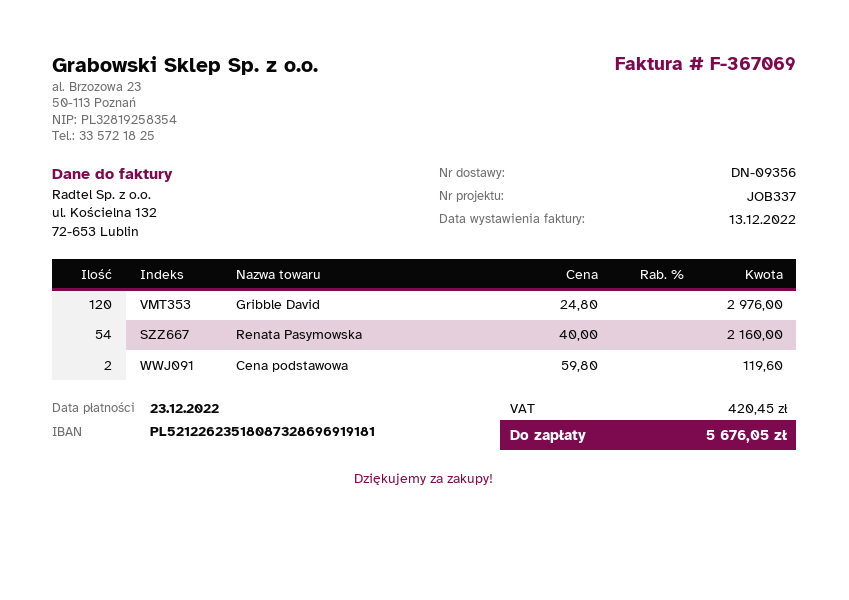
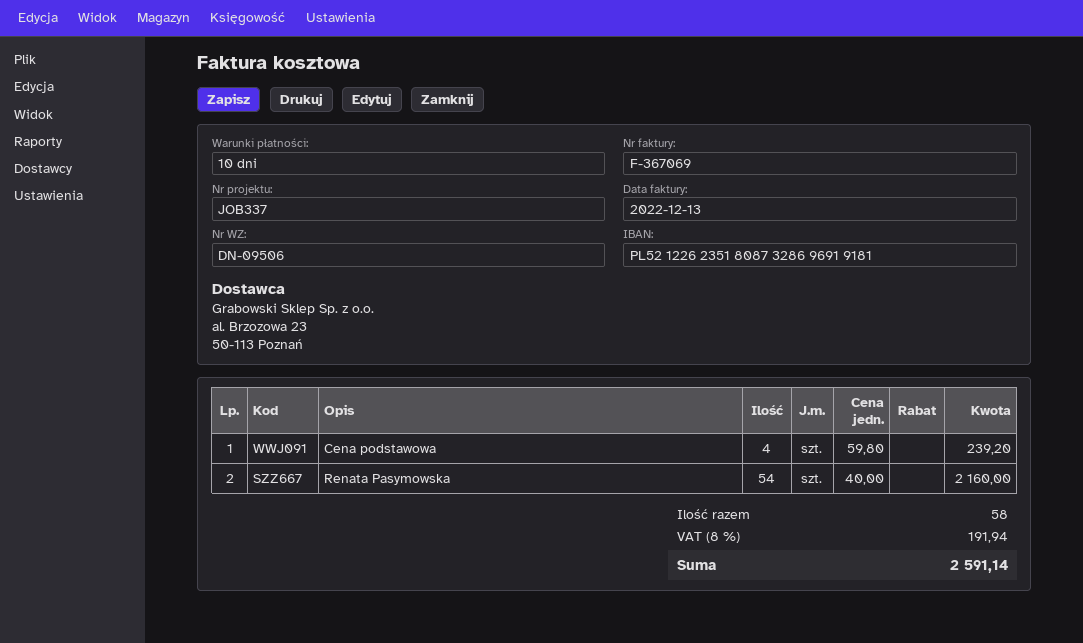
delivery note number: DN-09356 -> DN-09506
Gribble David: 120 x 24.80 = 2976.00 -> none
Cena podstawowa: 2 x 59.80 = 119.60 -> 4 x 59.80 = 239.20
tax: 420.45 -> 191.94
total: 5676.05 -> 2591.14

